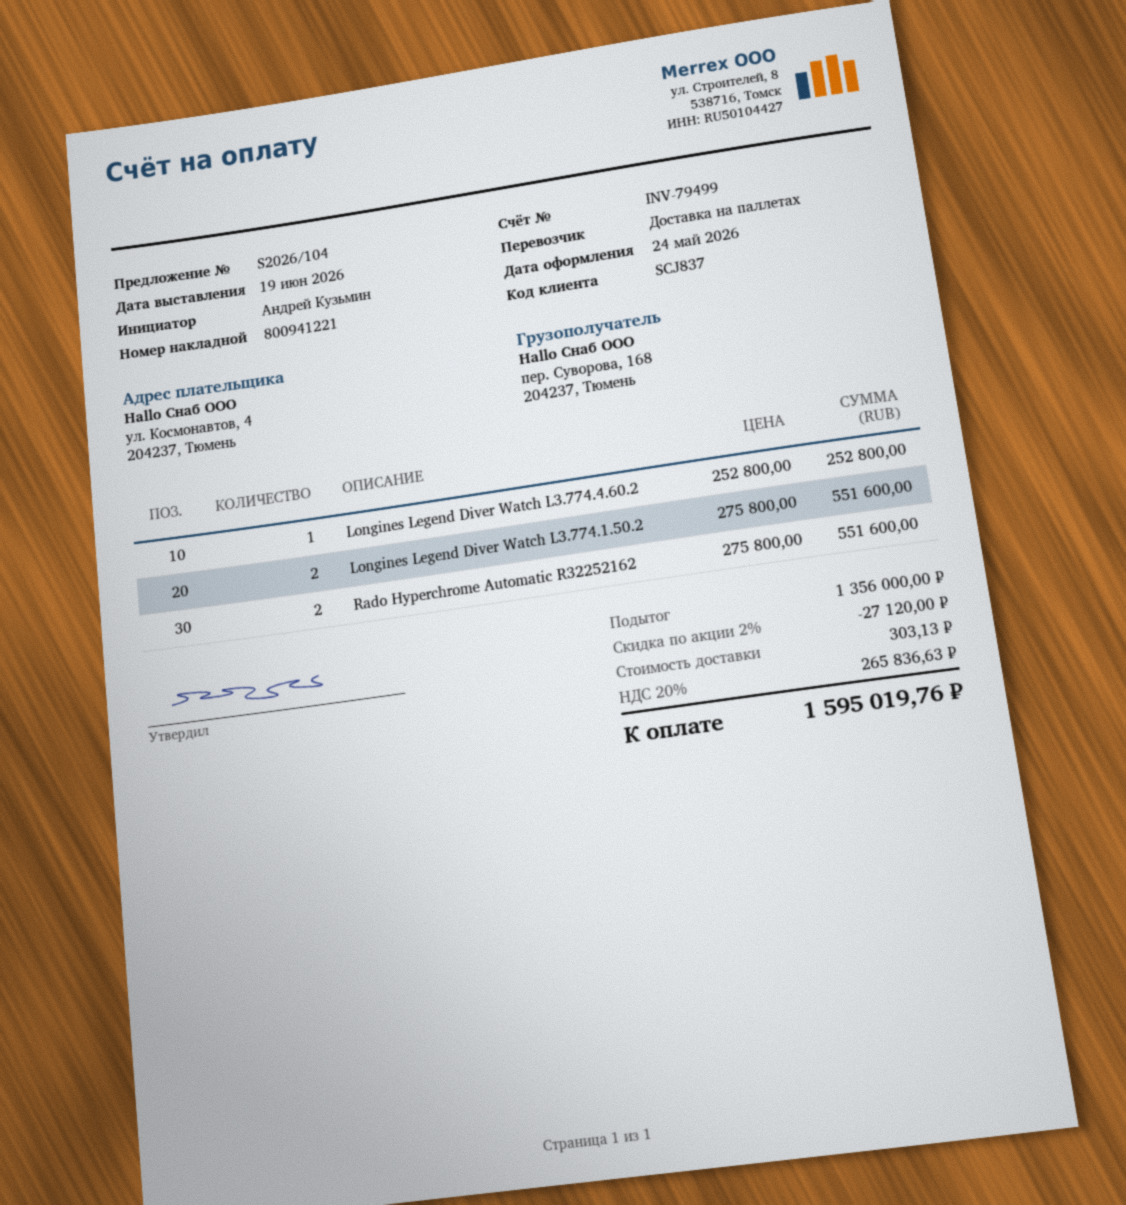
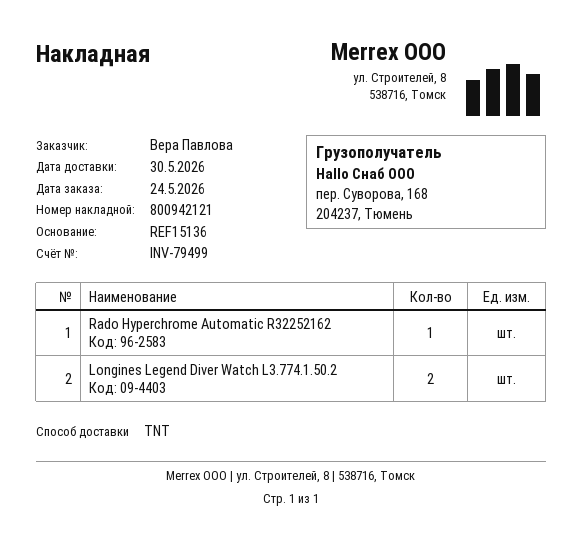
delivery note number: 800941221 -> 800942121
ordered by: Андрей Кузьмин -> Вера Павлова
shipping method: pallet freight -> TNT
Longines Legend Diver Watch L3.774.4.60.2: 1 -> none
Rado Hyperchrome Automatic R32252162: 2 -> 1

